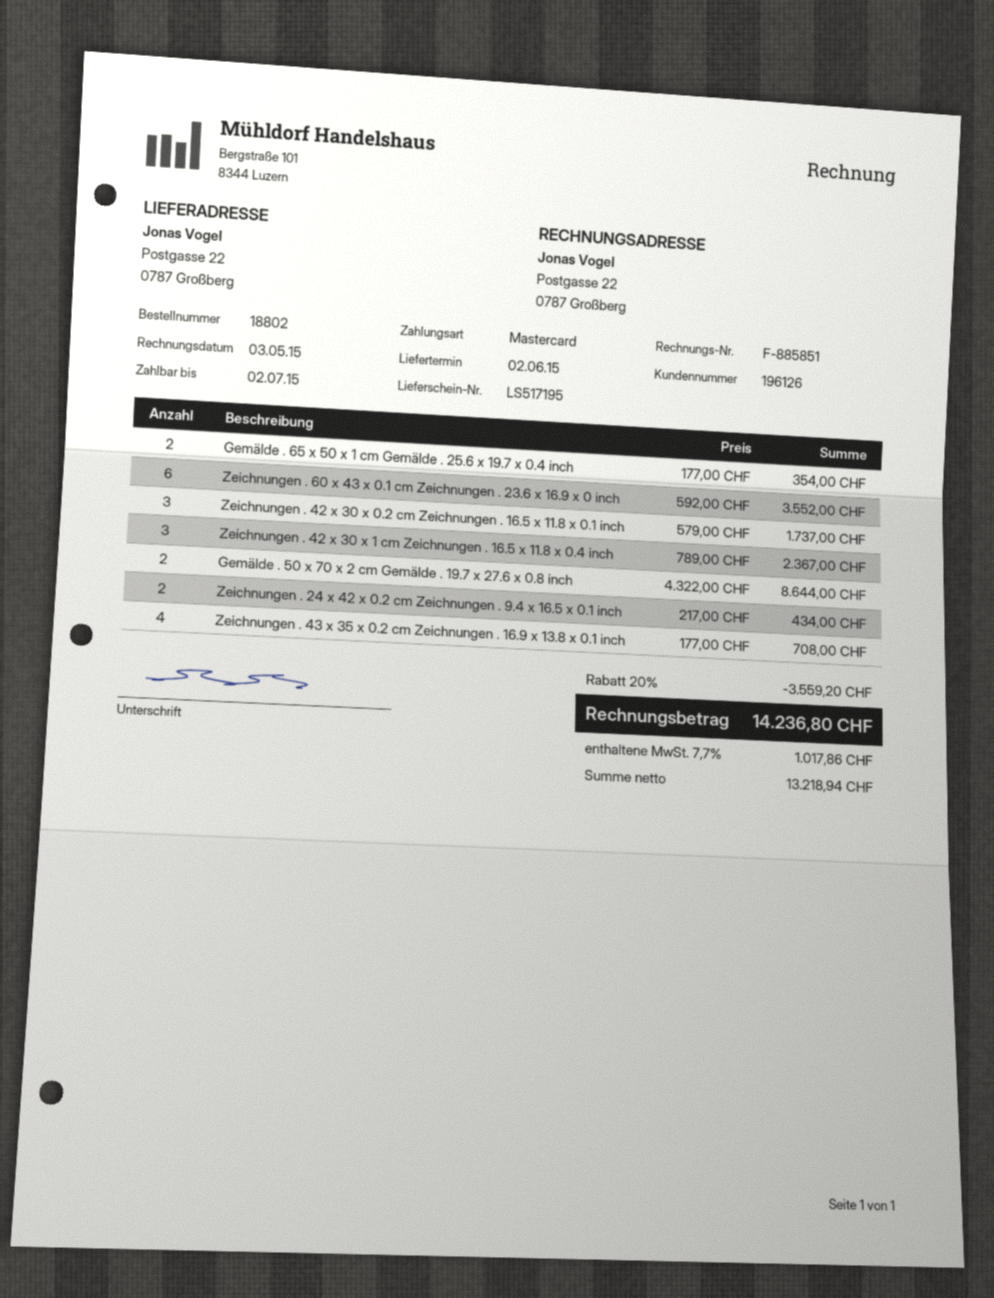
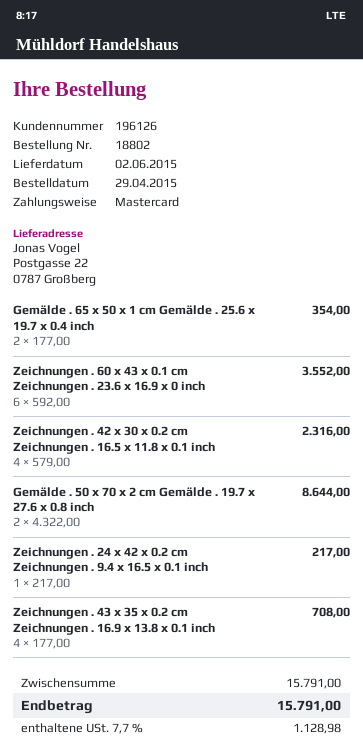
Zeichnungen . 42 x 30 x 0.2 cm Zeichnungen . 16.5 x 11.8 x 0.1 inch: 3 x 579.00 = 1737.00 -> 4 x 579.00 = 2316.00
Zeichnungen . 42 x 30 x 1 cm Zeichnungen . 16.5 x 11.8 x 0.4 inch: 3 x 789.00 = 2367.00 -> none
Zeichnungen . 24 x 42 x 0.2 cm Zeichnungen . 9.4 x 16.5 x 0.1 inch: 2 x 217.00 = 434.00 -> 1 x 217.00 = 217.00
discount: 20% = 3559.20 -> none
tax: 7.7% = 1017.86 -> 7.7% = 1128.98
total: 14236.80 -> 15791.00

